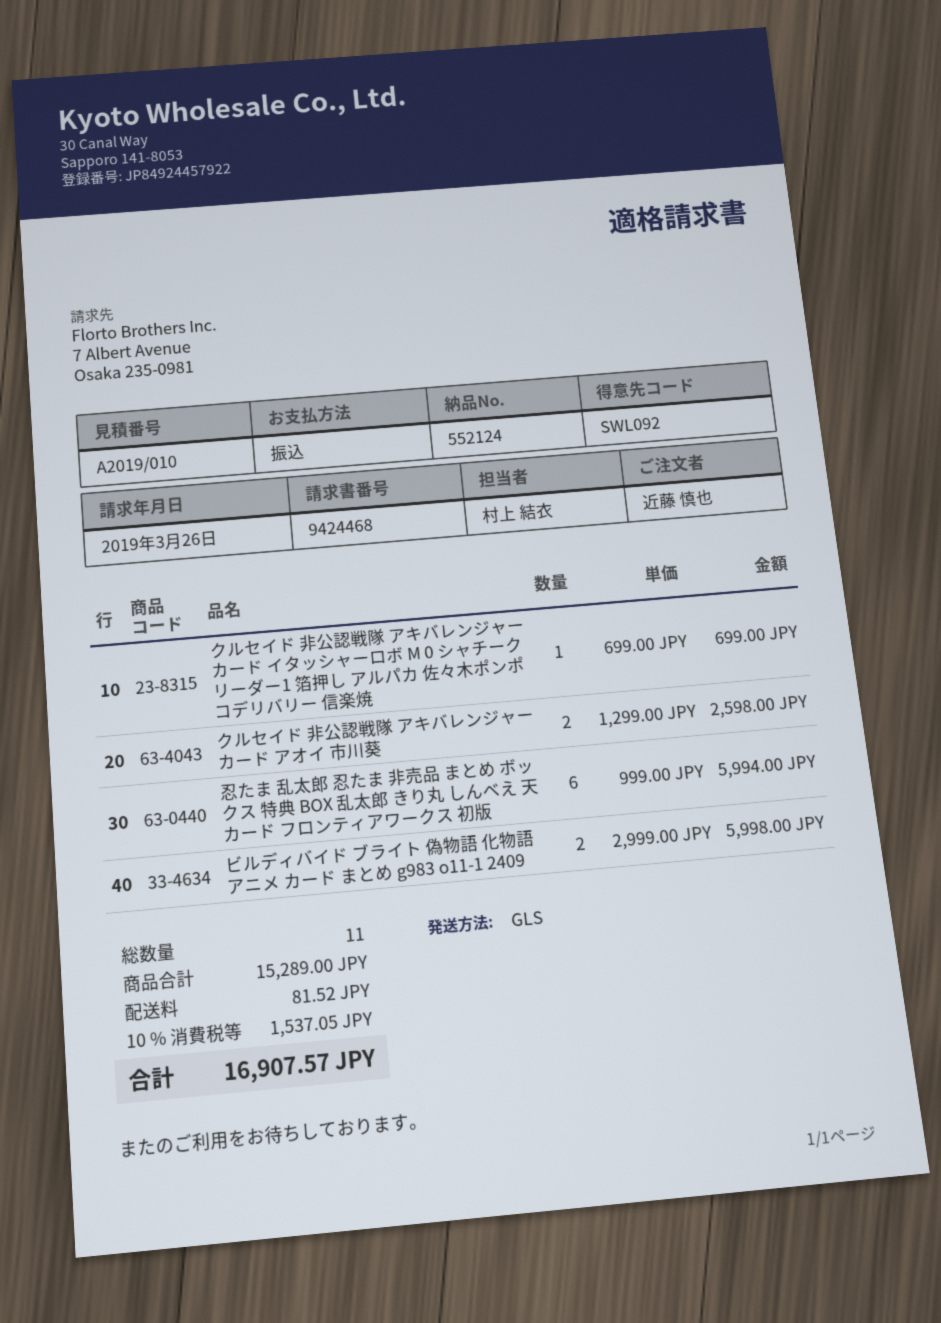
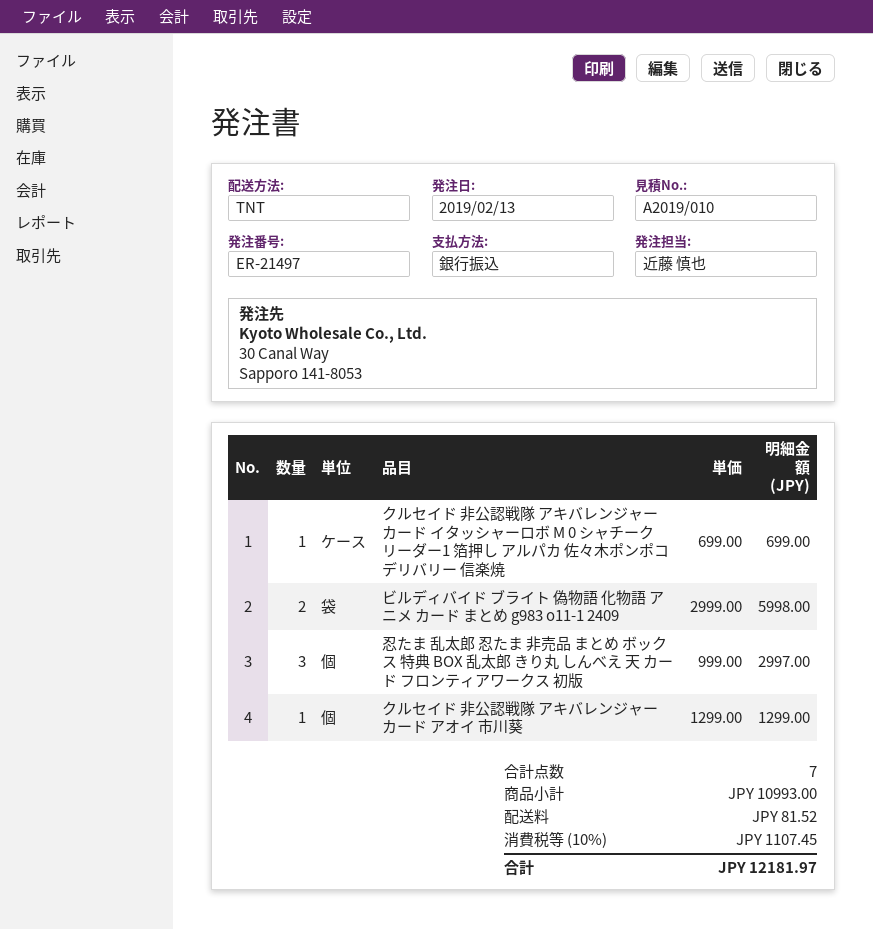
shipping method: GLS -> TNT
クルセイド 非公認戦隊 アキバレンジャー カード アオイ 市川葵: 2 x 1299.00 = 2598.00 -> 1 x 1299.00 = 1299.00
忍たま 乱太郎 忍たま 非売品 まとめ ボックス 特典 BOX 乱太郎 きり丸 しんべえ 天 カード フロンティアワークス 初版: 6 x 999.00 = 5994.00 -> 3 x 999.00 = 2997.00
total quantity: 11 -> 7
subtotal: 15289.00 -> 10993.00
tax: 10% = 1537.05 -> 10% = 1107.45
total: 16907.57 -> 12181.97

